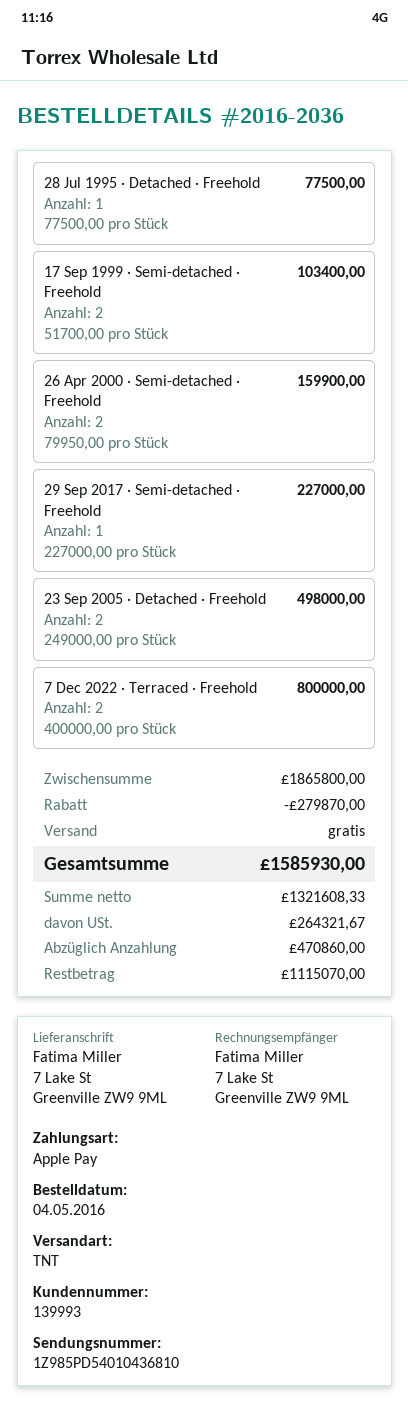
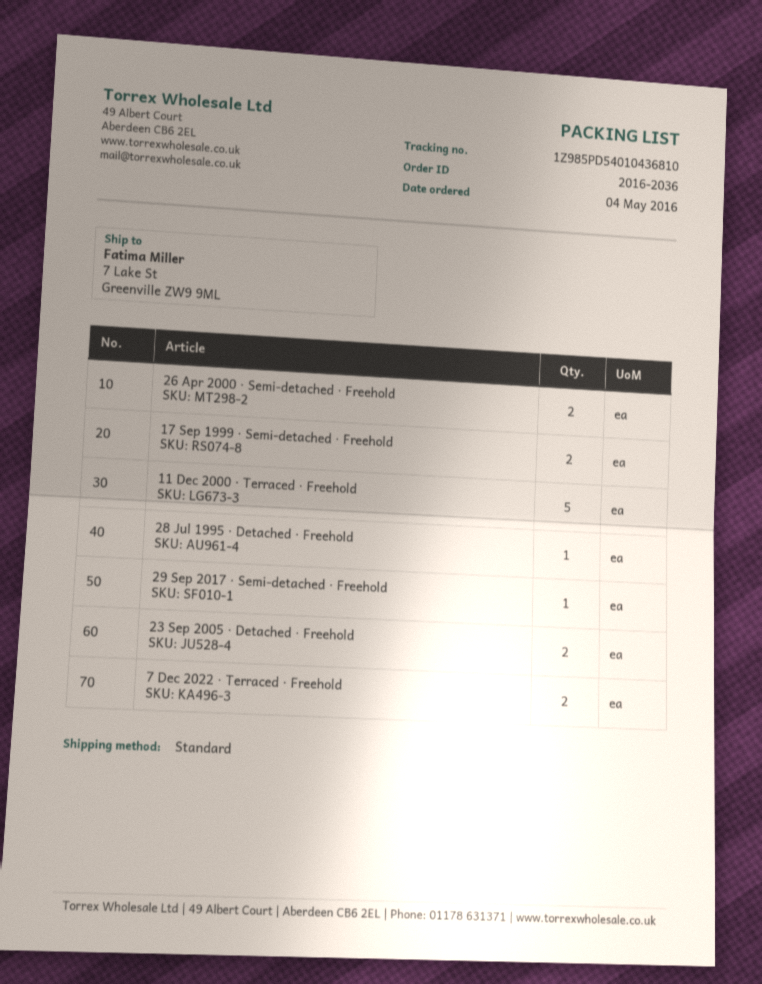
shipping method: TNT -> standard
11 Dec 2000 · Terraced · Freehold: none -> 5

